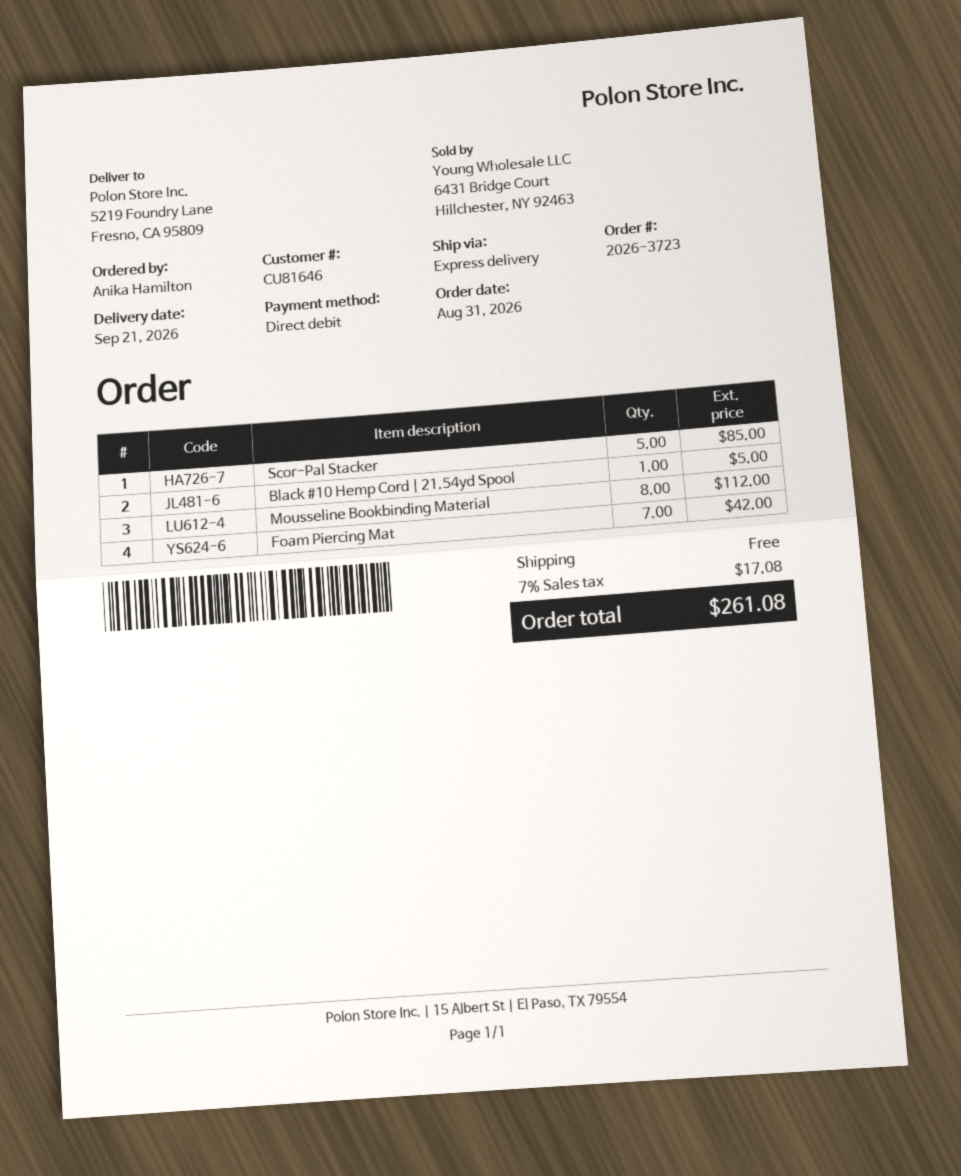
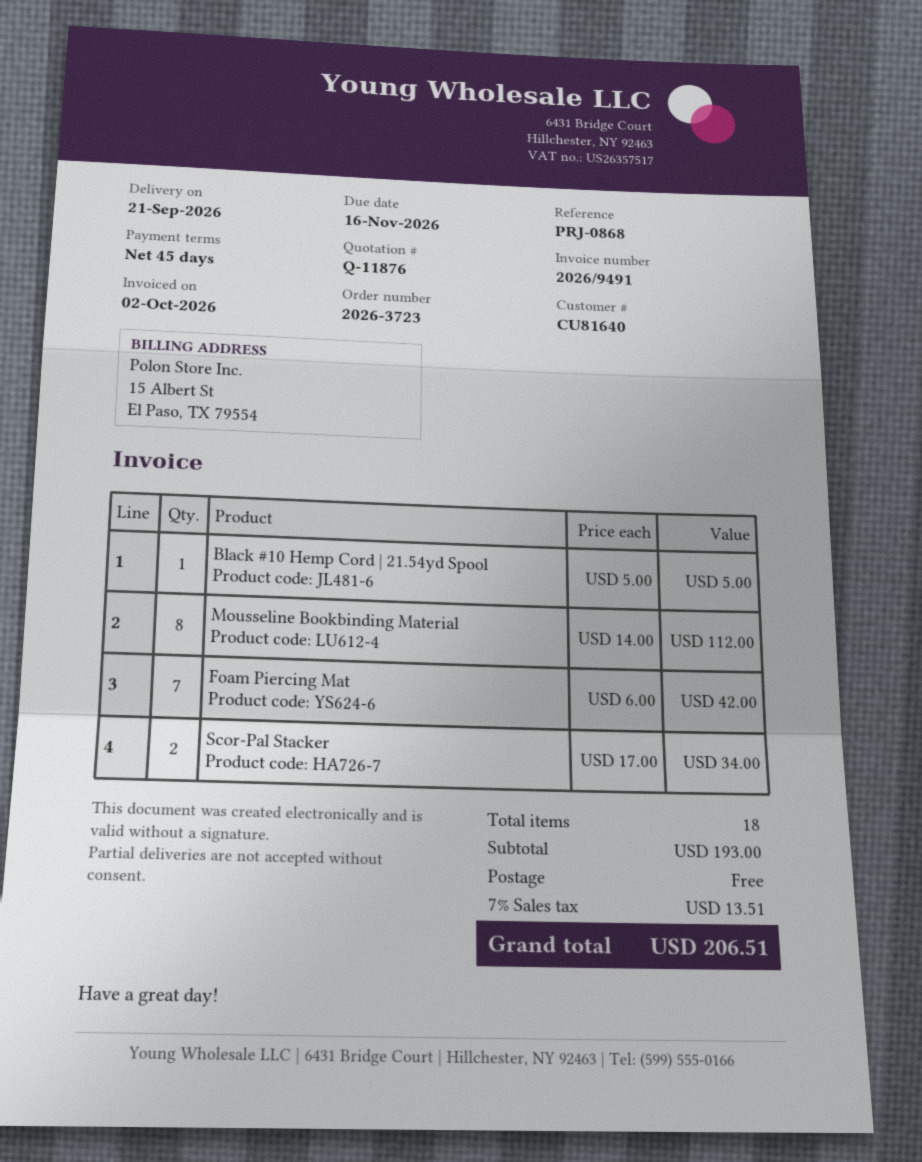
customer number: CU81646 -> CU81640
Scor-Pal Stacker: 5 for 85.00 -> 2 for 34.00
tax: 7% = 17.08 -> 7% = 13.51
total: 261.08 -> 206.51

